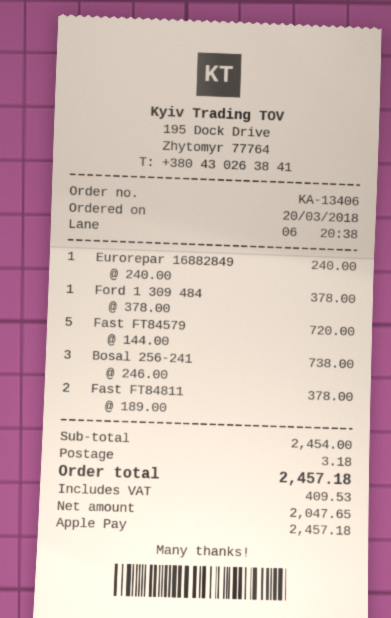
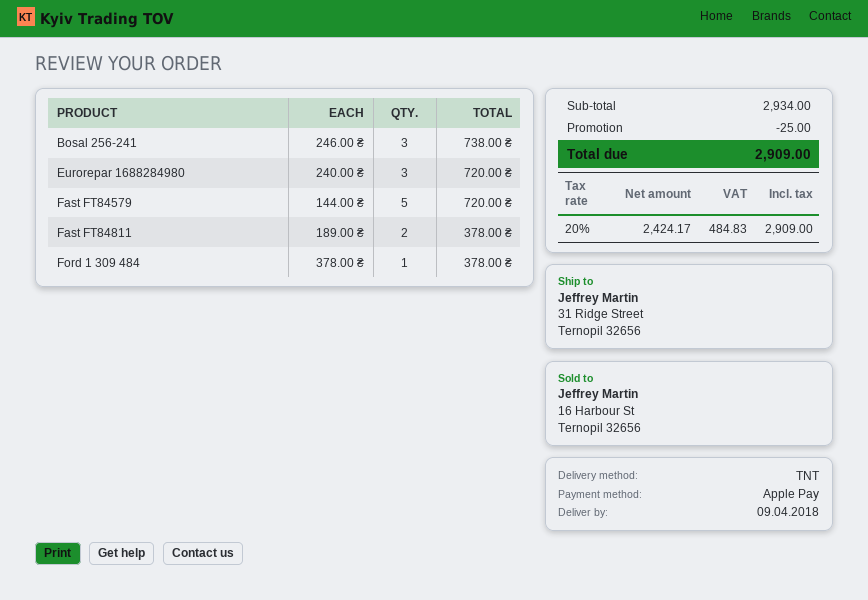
Eurorepar 16882849: 1 x 240.00 = 240.00 -> 3 x 240.00 = 720.00
subtotal: 2454.00 -> 2934.00
discount: none -> 25.00
shipping: 3.18 -> none
net: 2047.65 -> 2424.17
tax: 409.53 -> 484.83
total: 2457.18 -> 2909.00

